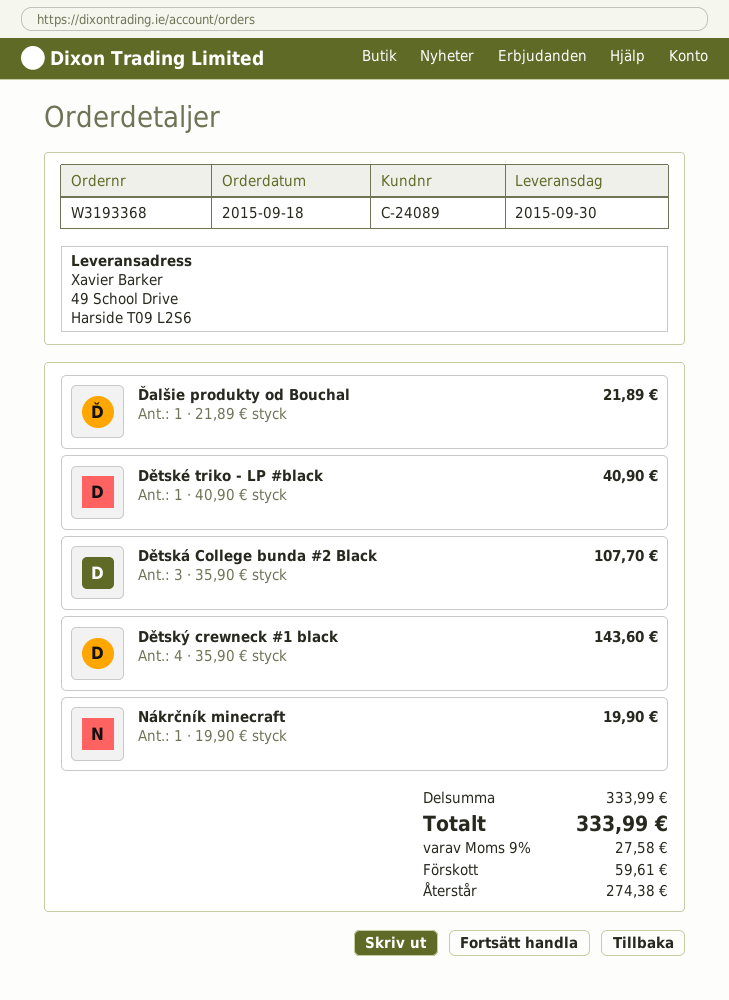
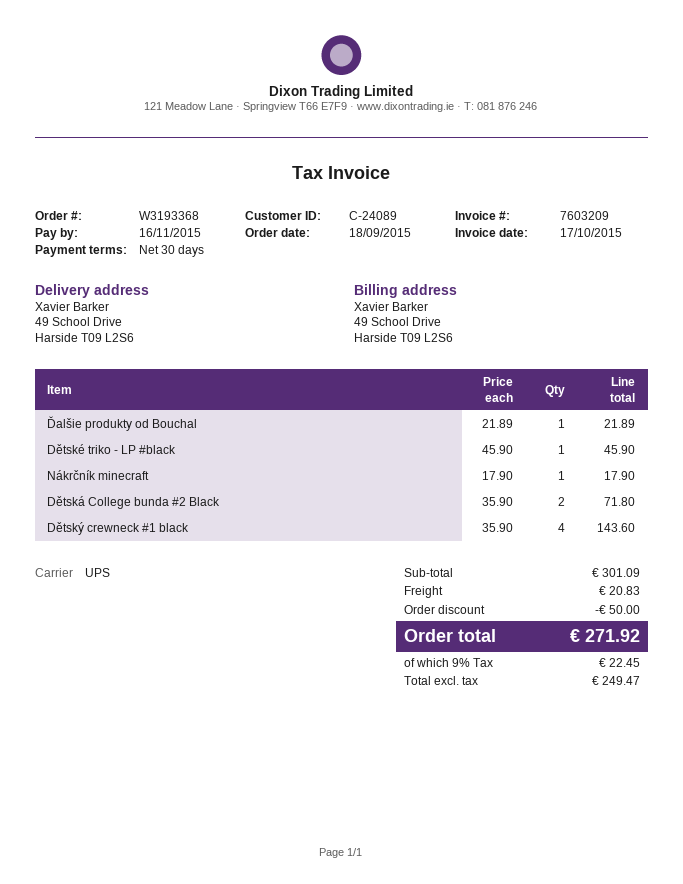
Dětské triko - LP #black: 1 x 40.90 = 40.90 -> 1 x 45.90 = 45.90
Dětská College bunda #2 Black: 3 x 35.90 = 107.70 -> 2 x 35.90 = 71.80
Nákrčník minecraft: 1 x 19.90 = 19.90 -> 1 x 17.90 = 17.90
subtotal: 333.99 -> 301.09
discount: none -> 50.00
shipping: none -> 20.83
tax: 9% = 27.58 -> 9% = 22.45
total: 333.99 -> 271.92

